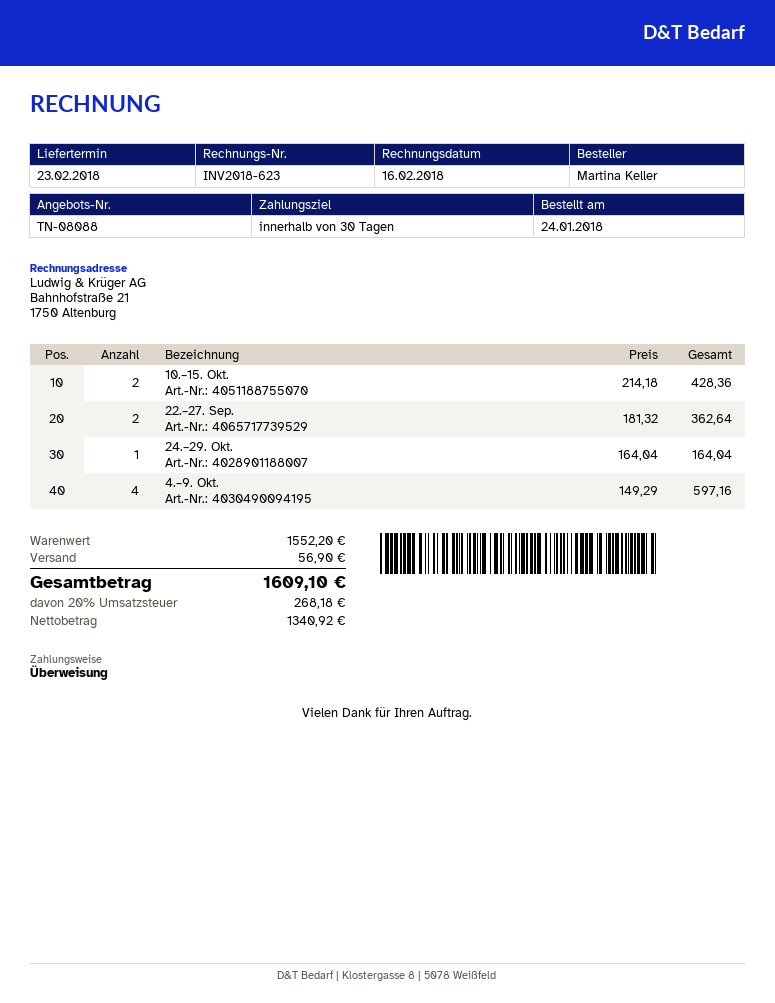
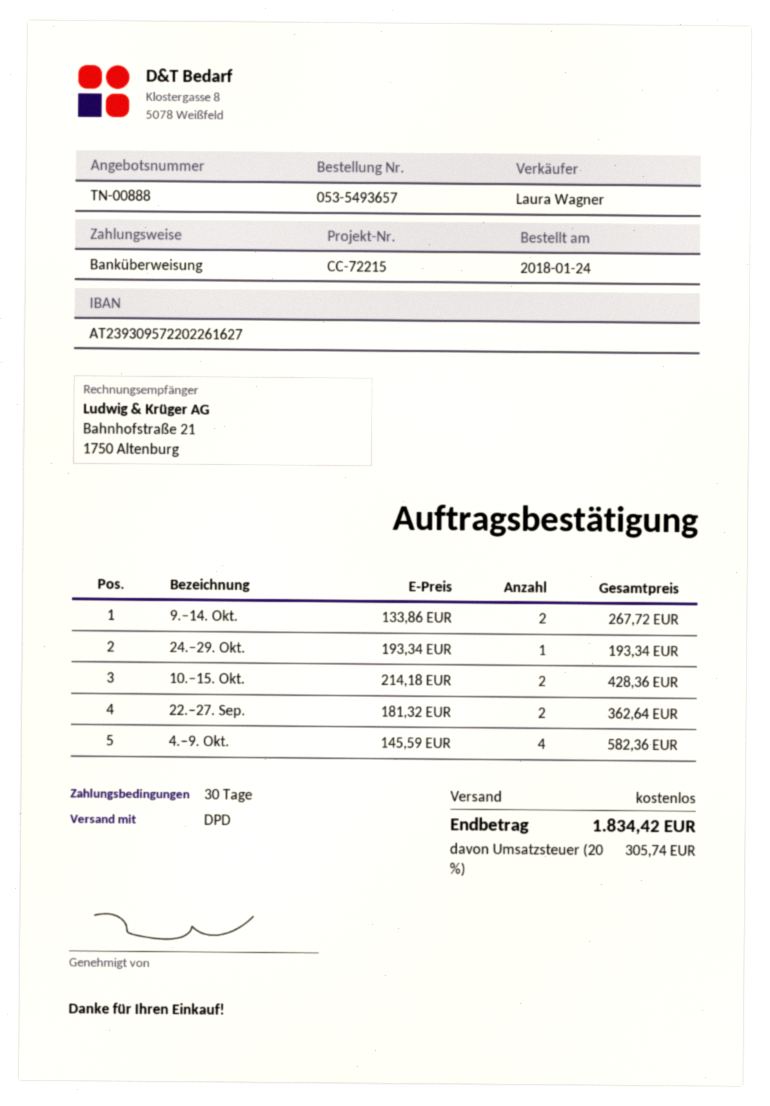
quote number: TN-08088 -> TN-00888
24.–29. Okt.: 1 x 164.04 = 164.04 -> 1 x 193.34 = 193.34
4.–9. Okt.: 4 x 149.29 = 597.16 -> 4 x 145.59 = 582.36
9.–14. Okt.: none -> 2 x 133.86 = 267.72
shipping: 56.90 -> 0.00
tax: 20% = 268.18 -> 20% = 305.74
total: 1609.10 -> 1834.42

